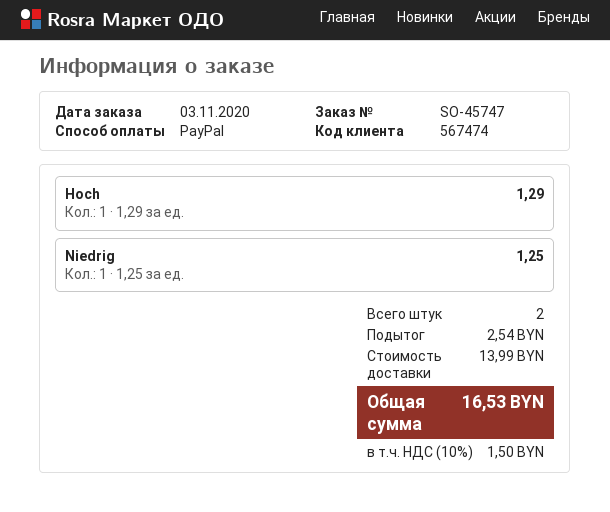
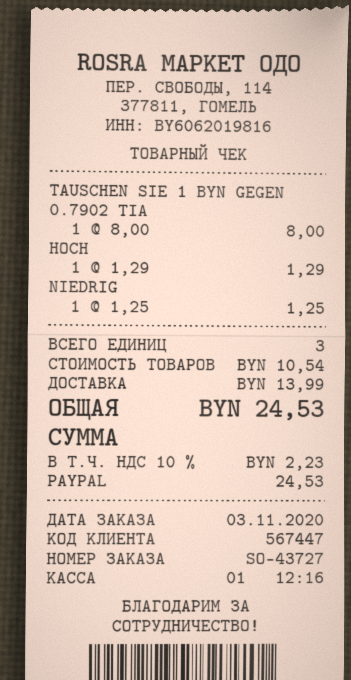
order number: SO-45747 -> SO-43727
customer number: 567474 -> 567447
TAUSCHEN SIE 1 BYN GEGEN 0.7902 TIA: none -> 1 x 8.00 = 8.00
total quantity: 2 -> 3
subtotal: 2.54 -> 10.54
tax: 10% = 1.50 -> 10% = 2.23
total: 16.53 -> 24.53

